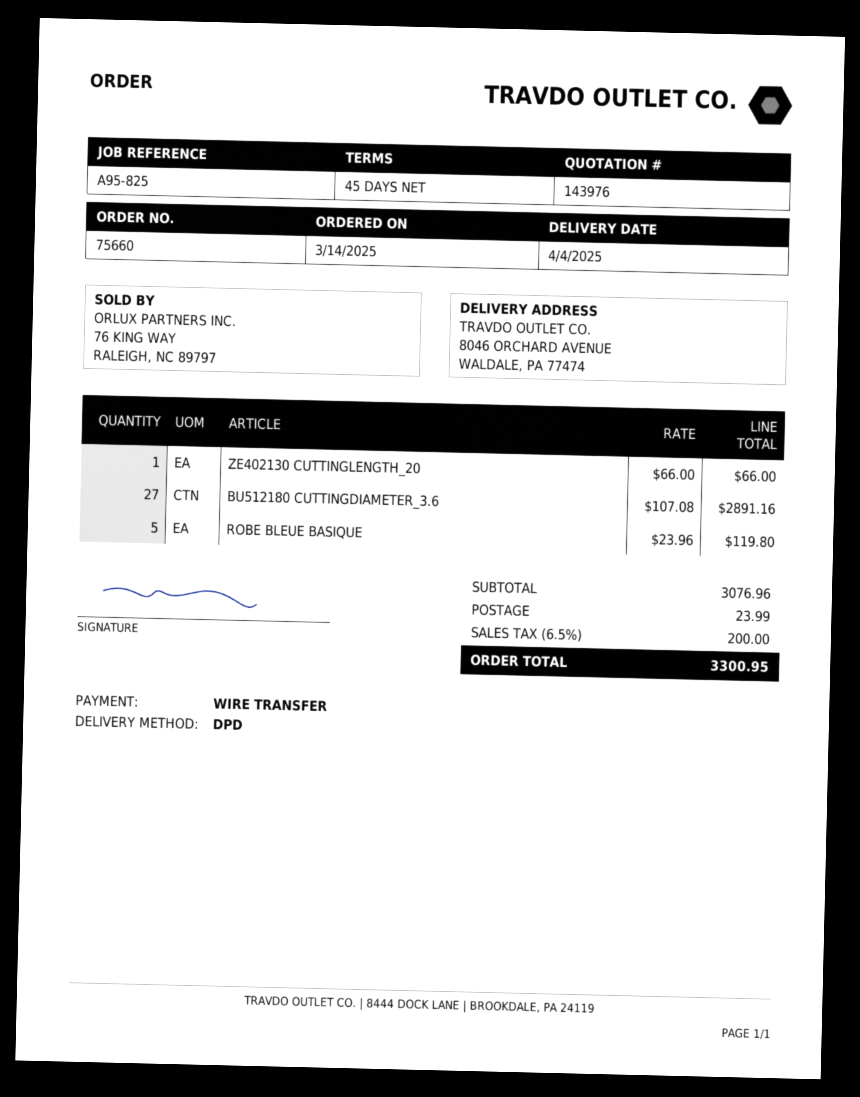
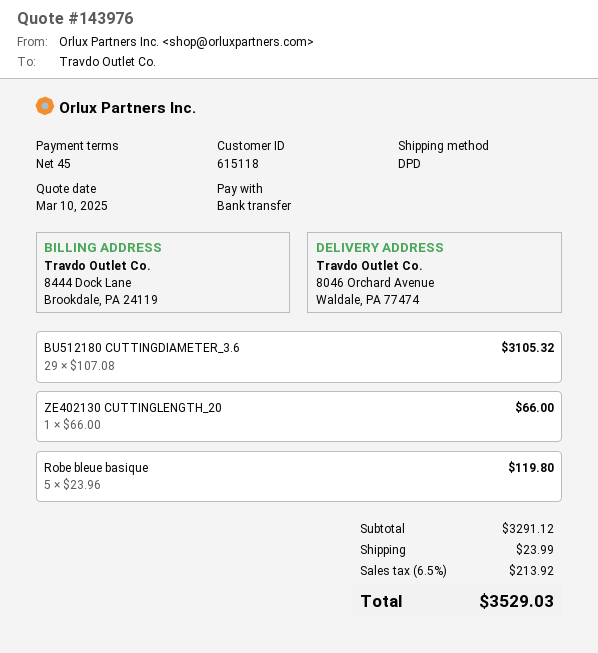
BU512180 CUTTINGDIAMETER_3.6: 27 x 107.08 = 2891.16 -> 29 x 107.08 = 3105.32
subtotal: 3076.96 -> 3291.12
tax: 6.5% = 200.00 -> 6.5% = 213.92
total: 3300.95 -> 3529.03

